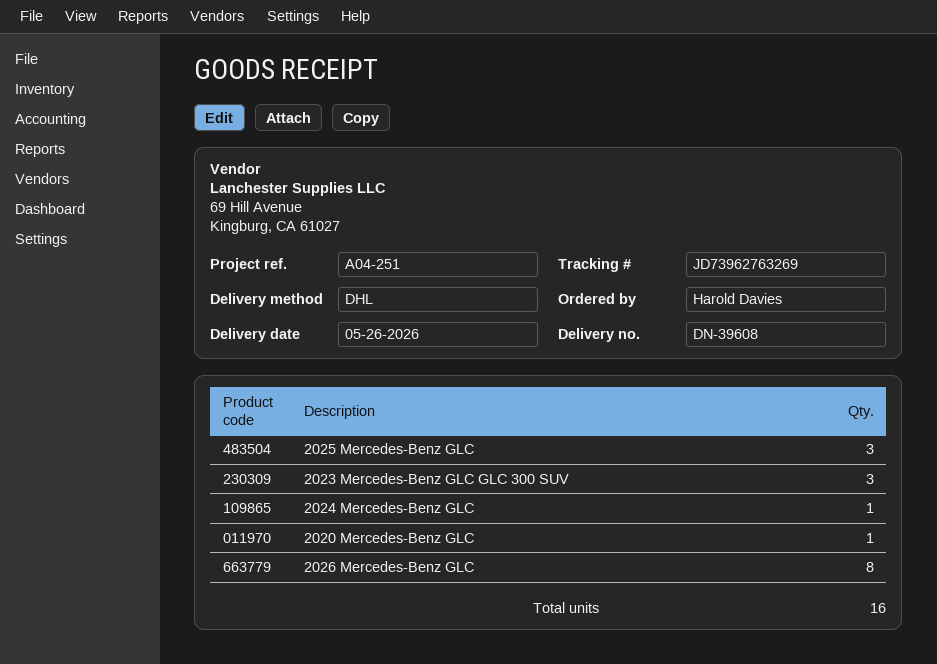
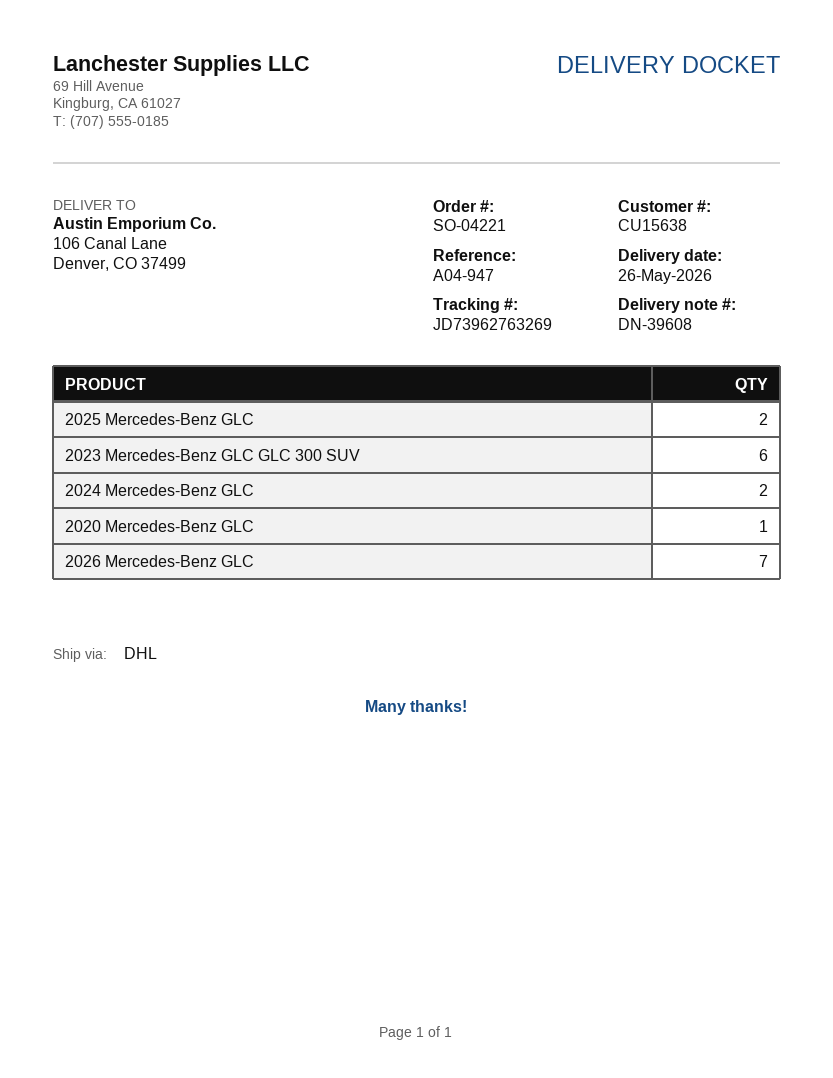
reference: A04-251 -> A04-947
2025 Mercedes-Benz GLC: 3 -> 2
2023 Mercedes-Benz GLC GLC 300 SUV: 3 -> 6
2024 Mercedes-Benz GLC: 1 -> 2
2026 Mercedes-Benz GLC: 8 -> 7

